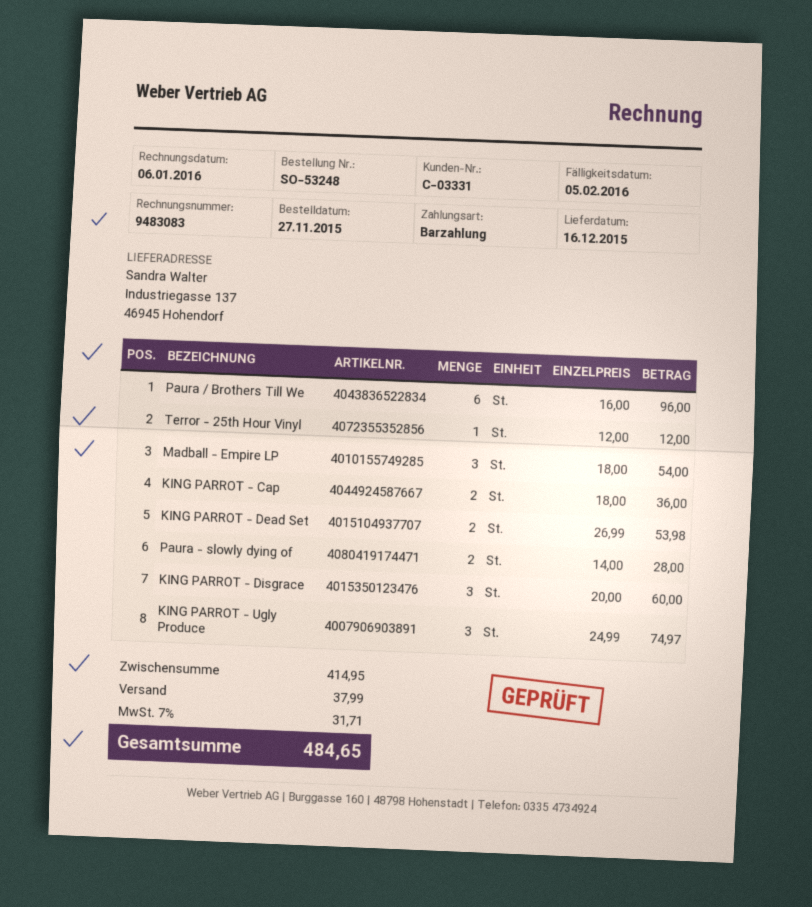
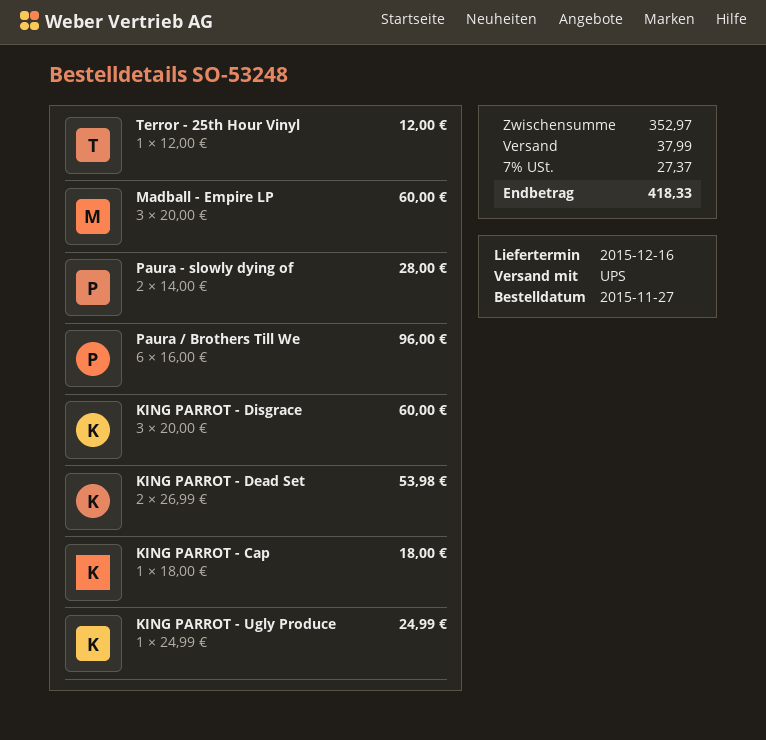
Madball - Empire LP: 3 x 18.00 = 54.00 -> 3 x 20.00 = 60.00
KING PARROT - Cap: 2 x 18.00 = 36.00 -> 1 x 18.00 = 18.00
KING PARROT - Ugly Produce: 3 x 24.99 = 74.97 -> 1 x 24.99 = 24.99
subtotal: 414.95 -> 352.97
tax: 7% = 31.71 -> 7% = 27.37
total: 484.65 -> 418.33

